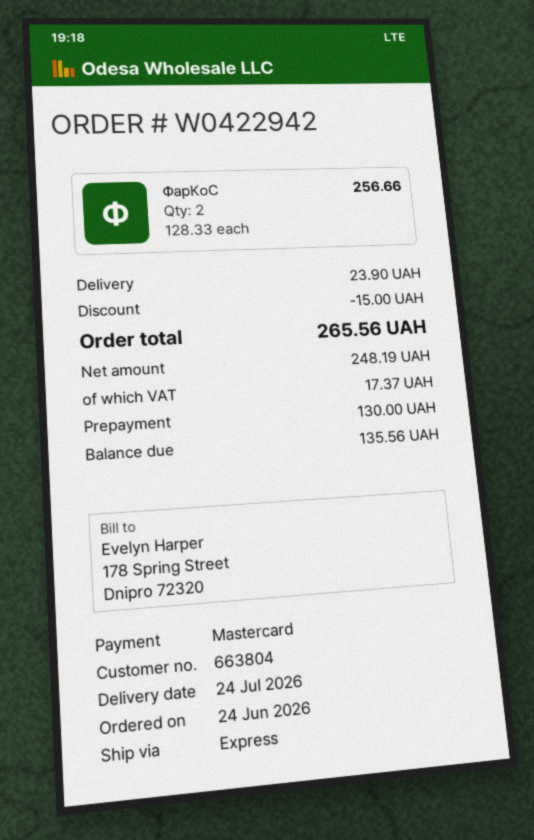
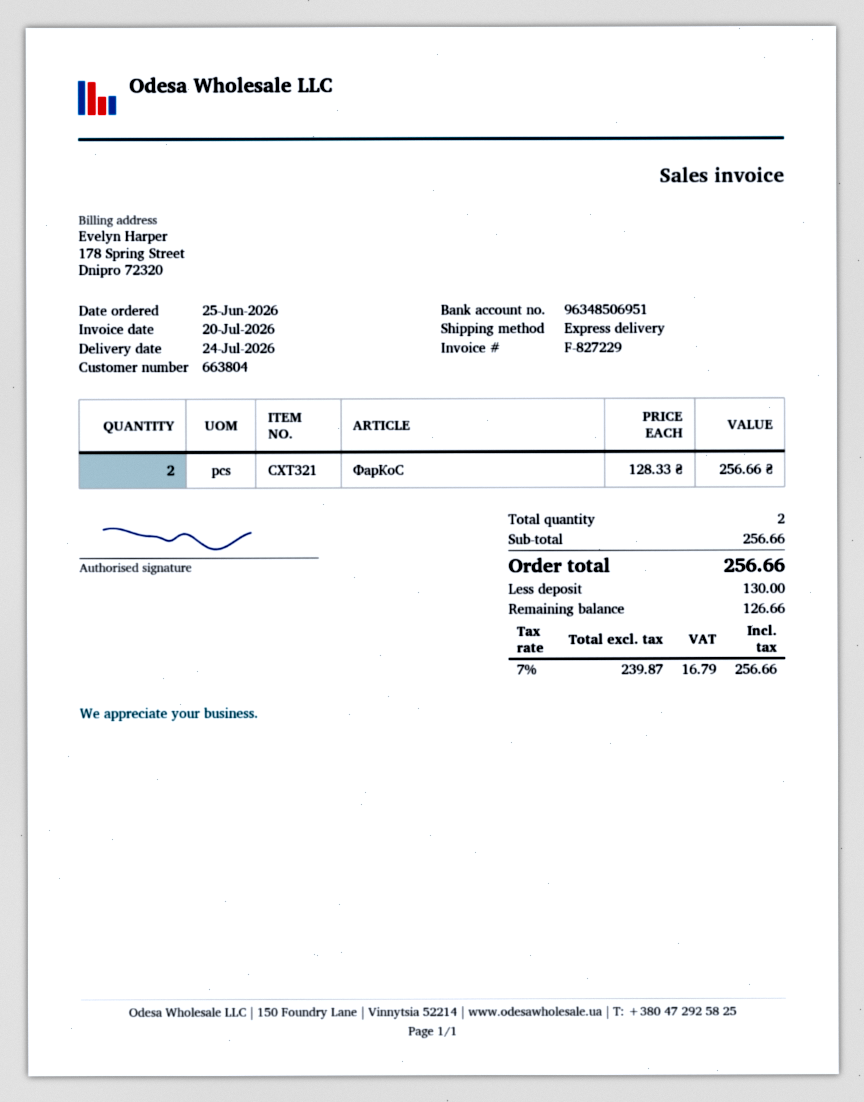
order date: 2026-06-24 -> 2026-06-25
discount: 15.00 -> none
shipping: 23.90 -> none
net: 248.19 -> 239.87
tax: 17.37 -> 16.79
total: 265.56 -> 256.66
balance: 135.56 -> 126.66

